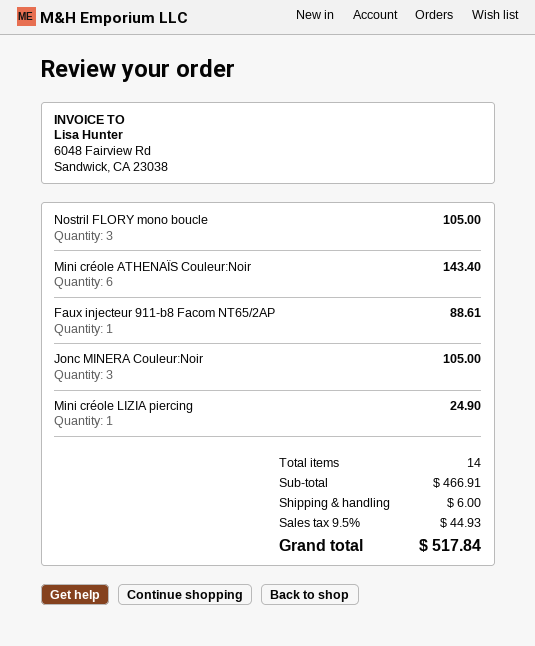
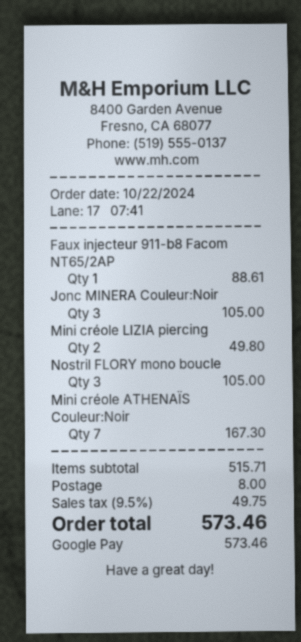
Mini créole ATHENAÏS Couleur:Noir: 6 for 143.40 -> 7 for 167.30
Mini créole LIZIA piercing: 1 for 24.90 -> 2 for 49.80
subtotal: 466.91 -> 515.71
shipping: 6.00 -> 8.00
tax: 9.5% = 44.93 -> 9.5% = 49.75
total: 517.84 -> 573.46

